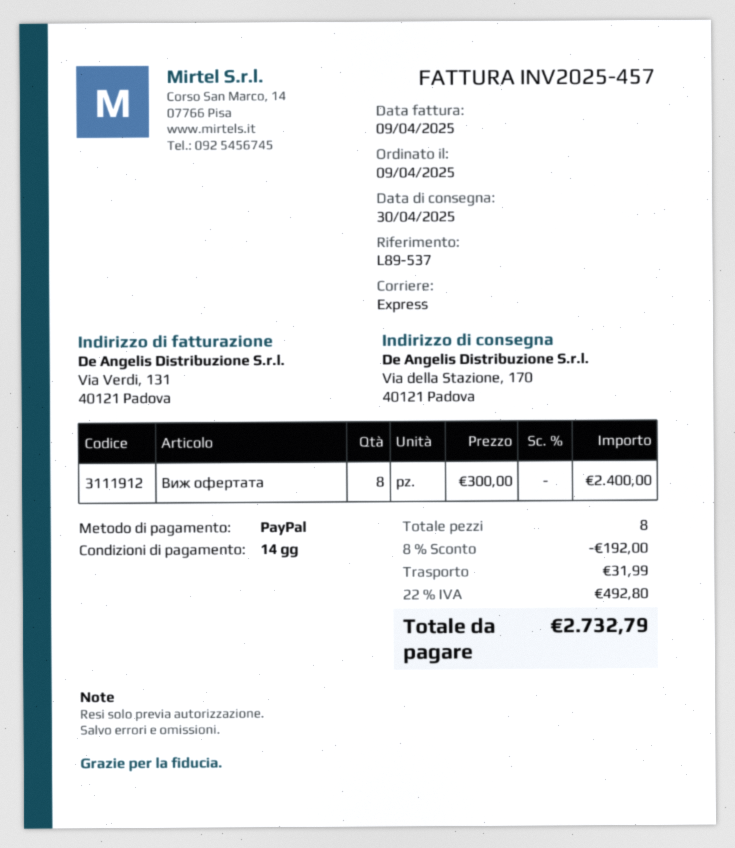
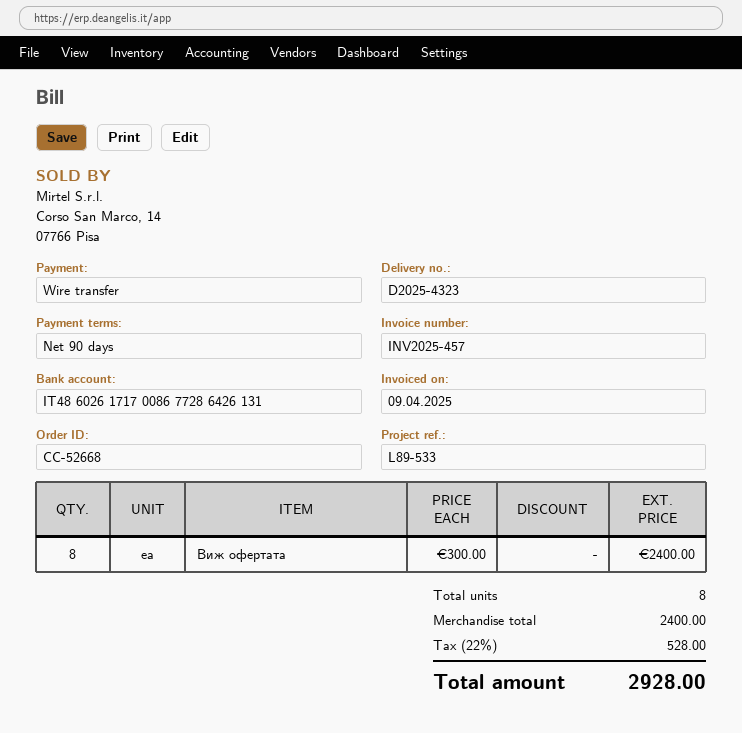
payment terms: 14 days -> 90 days
reference: L89-537 -> L89-533
payment method: PayPal -> bank transfer
discount: 8% = 192.00 -> none
shipping: 31.99 -> none
tax: 22% = 492.80 -> 22% = 528.00
total: 2732.79 -> 2928.00

